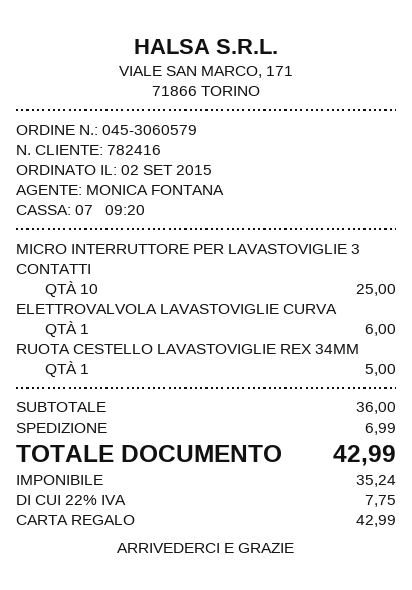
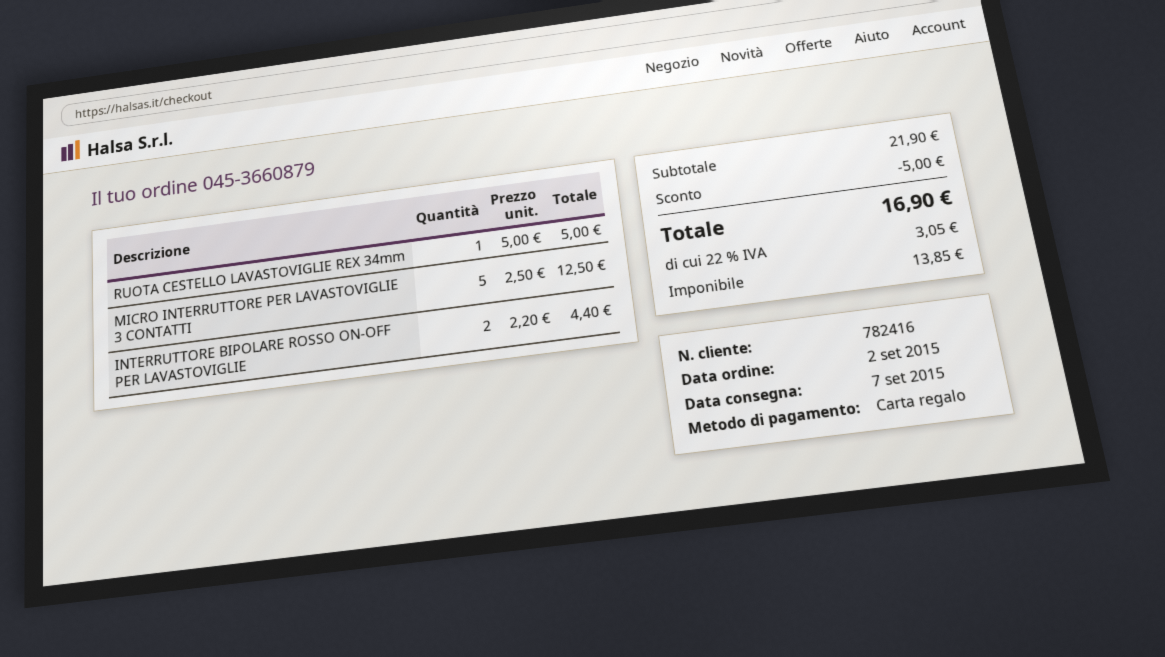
order number: 045-3060579 -> 045-3660879
MICRO INTERRUTTORE PER LAVASTOVIGLIE 3 CONTATTI: 10 for 25.00 -> 5 for 12.50
ELETTROVALVOLA LAVASTOVIGLIE CURVA: 1 for 6.00 -> none
INTERRUTTORE BIPOLARE ROSSO ON-OFF PER LAVASTOVIGLIE: none -> 2 for 4.40
subtotal: 36.00 -> 21.90
discount: none -> 5.00
shipping: 6.99 -> none
net: 35.24 -> 13.85
tax: 22% = 7.75 -> 22% = 3.05
total: 42.99 -> 16.90

